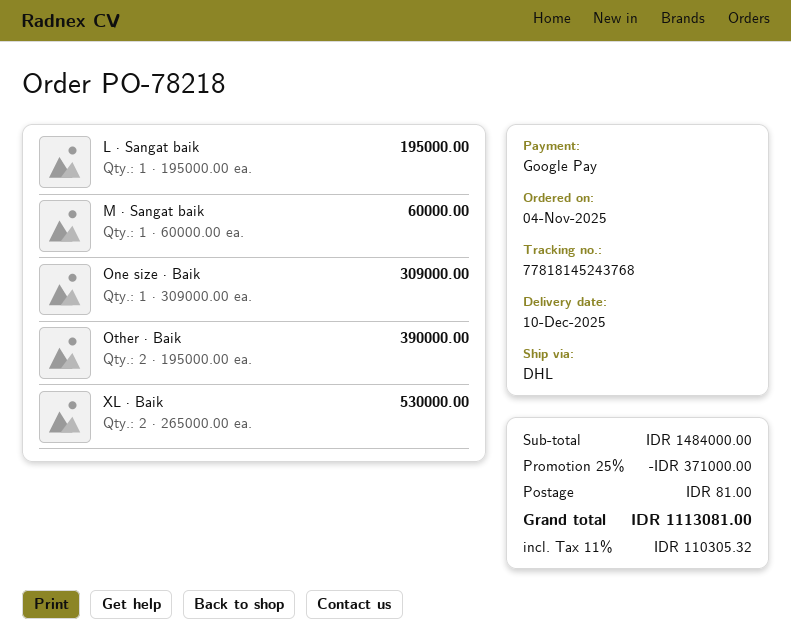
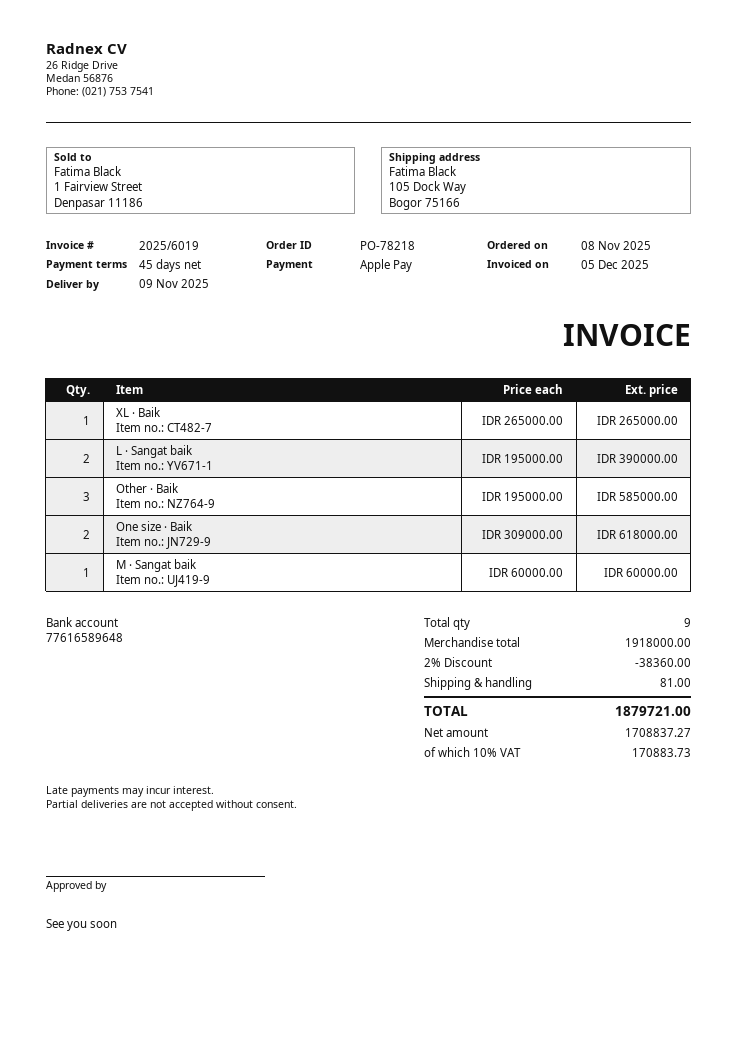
order date: 2025-11-04 -> 2025-11-08
delivery date: 2025-12-10 -> 2025-11-09
payment method: Google Pay -> Apple Pay
L · Sangat baik: 1 x 195000.00 = 195000.00 -> 2 x 195000.00 = 390000.00
One size · Baik: 1 x 309000.00 = 309000.00 -> 2 x 309000.00 = 618000.00
Other · Baik: 2 x 195000.00 = 390000.00 -> 3 x 195000.00 = 585000.00
XL · Baik: 2 x 265000.00 = 530000.00 -> 1 x 265000.00 = 265000.00
subtotal: 1484000.00 -> 1918000.00
discount: 25% = 371000.00 -> 2% = 38360.00
tax: 11% = 110305.32 -> 10% = 170883.73
total: 1113081.00 -> 1879721.00

